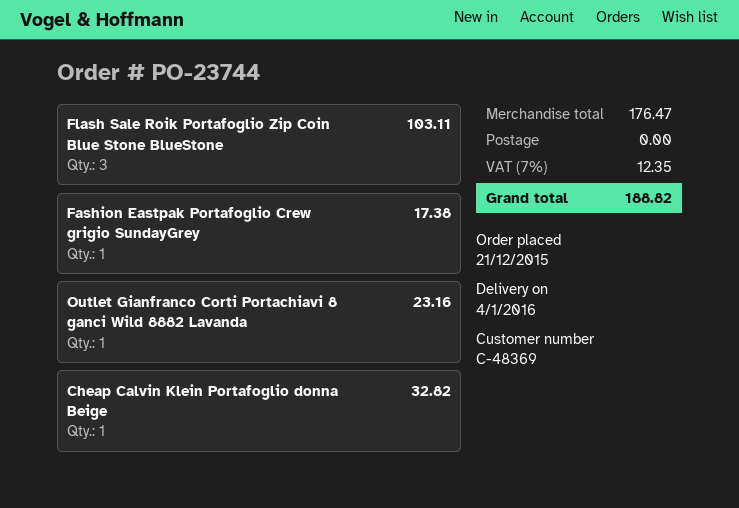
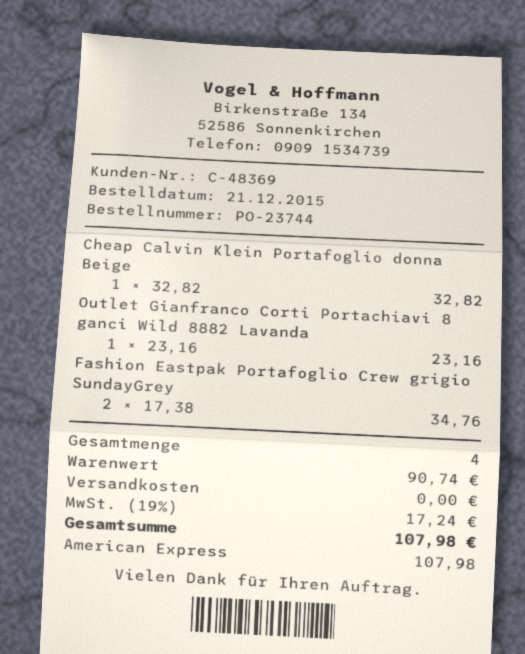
Flash Sale Roik Portafoglio Zip Coin Blue Stone BlueStone: 3 for 103.11 -> none
Fashion Eastpak Portafoglio Crew grigio SundayGrey: 1 for 17.38 -> 2 for 34.76
subtotal: 176.47 -> 90.74
tax: 7% = 12.35 -> 19% = 17.24
total: 188.82 -> 107.98

